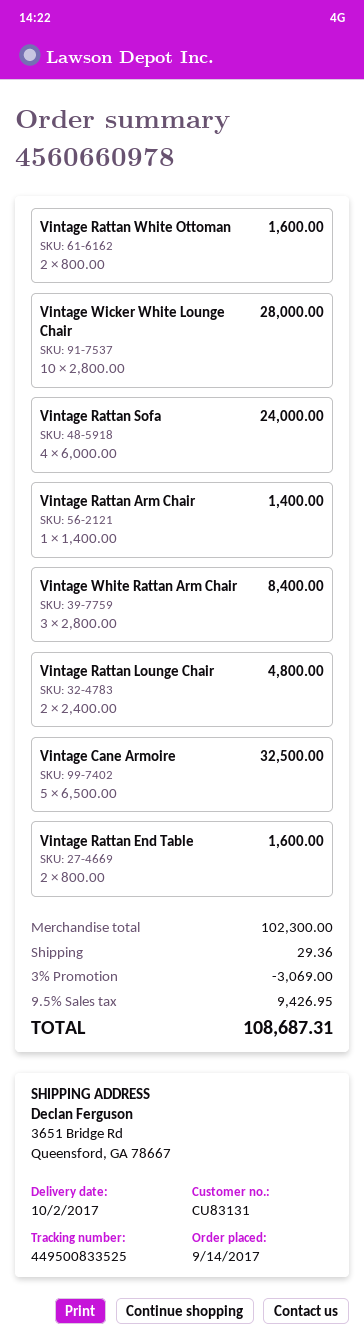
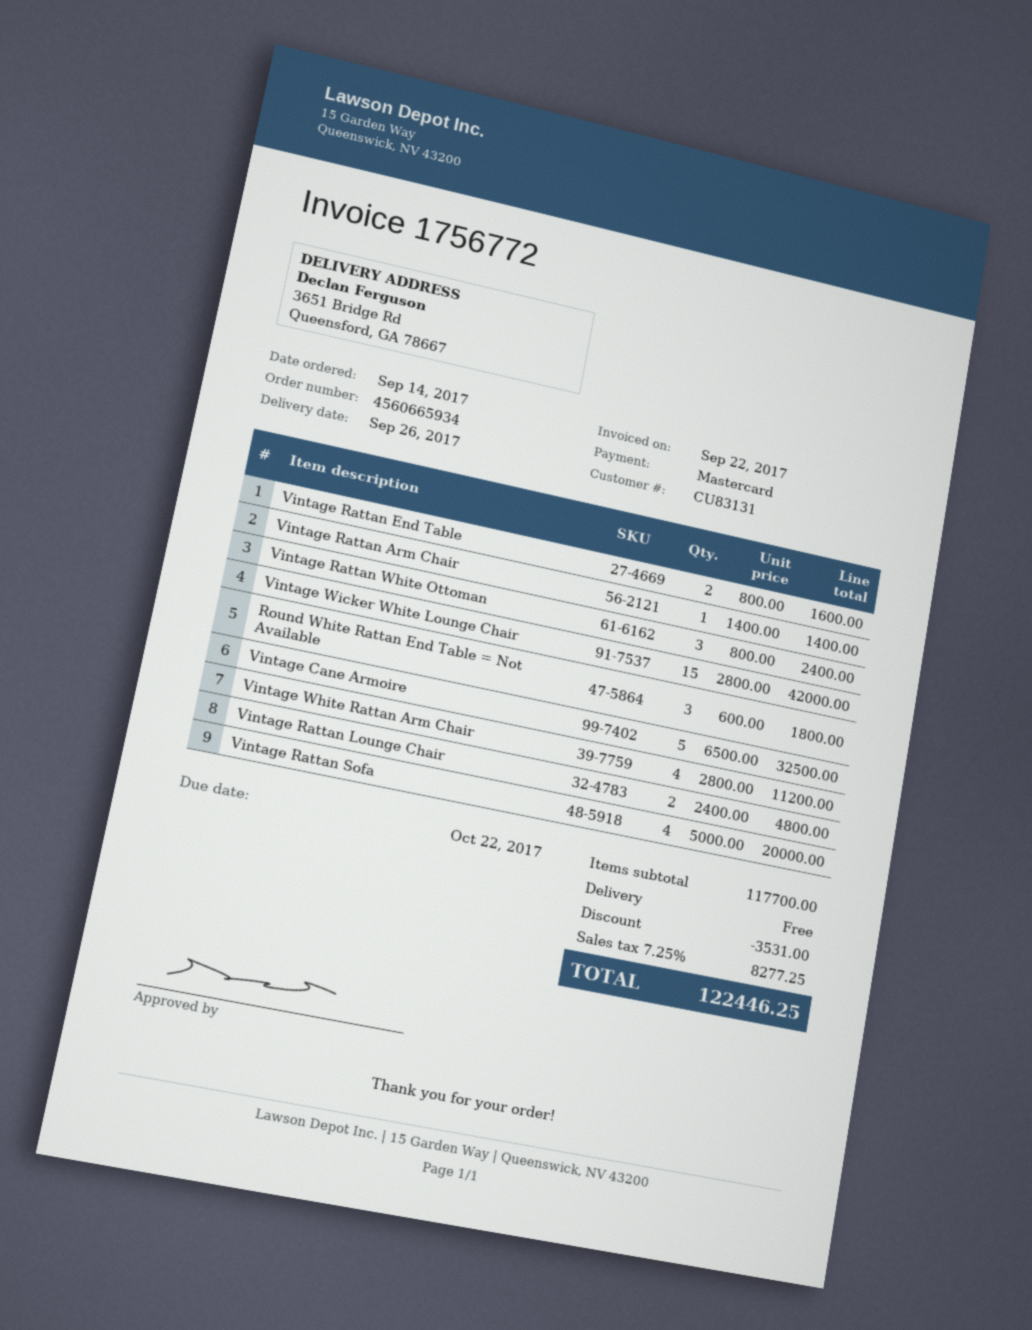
order number: 4560660978 -> 4560665934
delivery date: 2017-10-02 -> 2017-09-26
Vintage Rattan White Ottoman: 2 x 800.00 = 1600.00 -> 3 x 800.00 = 2400.00
Vintage Wicker White Lounge Chair: 10 x 2800.00 = 28000.00 -> 15 x 2800.00 = 42000.00
Vintage Rattan Sofa: 4 x 6000.00 = 24000.00 -> 4 x 5000.00 = 20000.00
Vintage White Rattan Arm Chair: 3 x 2800.00 = 8400.00 -> 4 x 2800.00 = 11200.00
Round White Rattan End Table = Not Available: none -> 3 x 600.00 = 1800.00
subtotal: 102300.00 -> 117700.00
discount: 3069.00 -> 3531.00
shipping: 29.36 -> 0.00
tax: 9.5% = 9426.95 -> 7.25% = 8277.25
total: 108687.31 -> 122446.25

